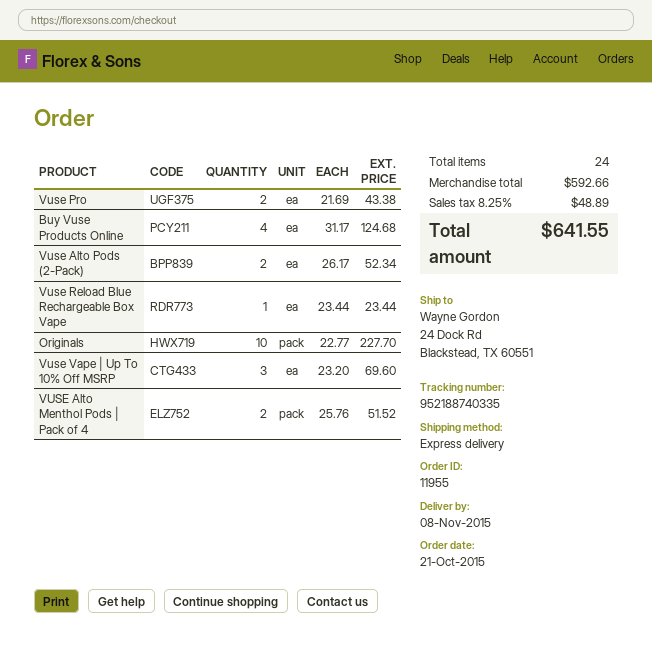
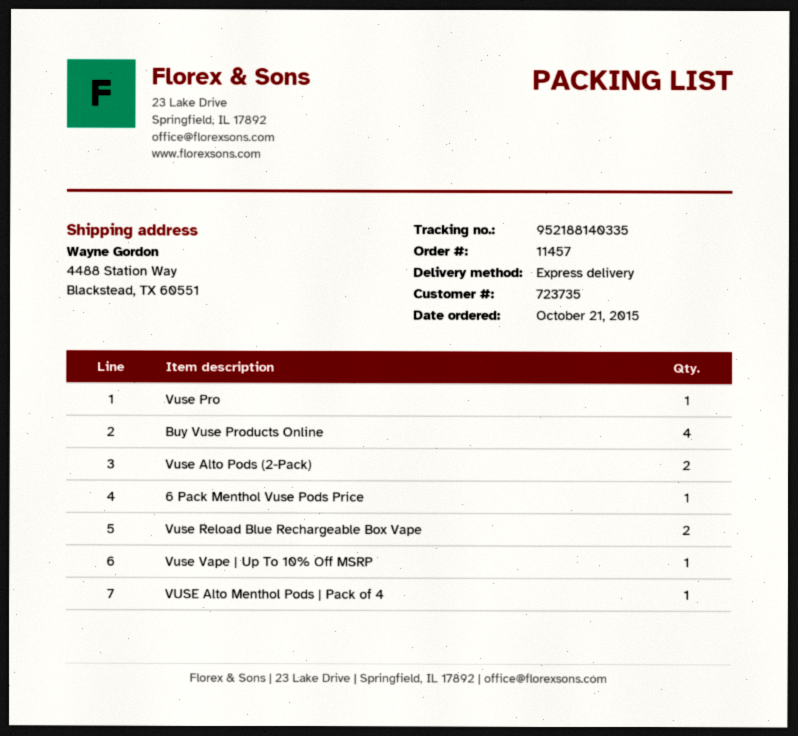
order number: 11955 -> 11457
tracking number: 952188740335 -> 952188140335
ship to: 24 Dock Rd, Blackstead, TX 60551 -> 4488 Station Way, Blackstead, TX 60551
Vuse Pro: 2 -> 1
Vuse Reload Blue Rechargeable Box Vape: 1 -> 2
Originals: 10 -> none
Vuse Vape | Up To 10% Off MSRP: 3 -> 1
VUSE Alto Menthol Pods | Pack of 4: 2 -> 1
6 Pack Menthol Vuse Pods Price: none -> 1

